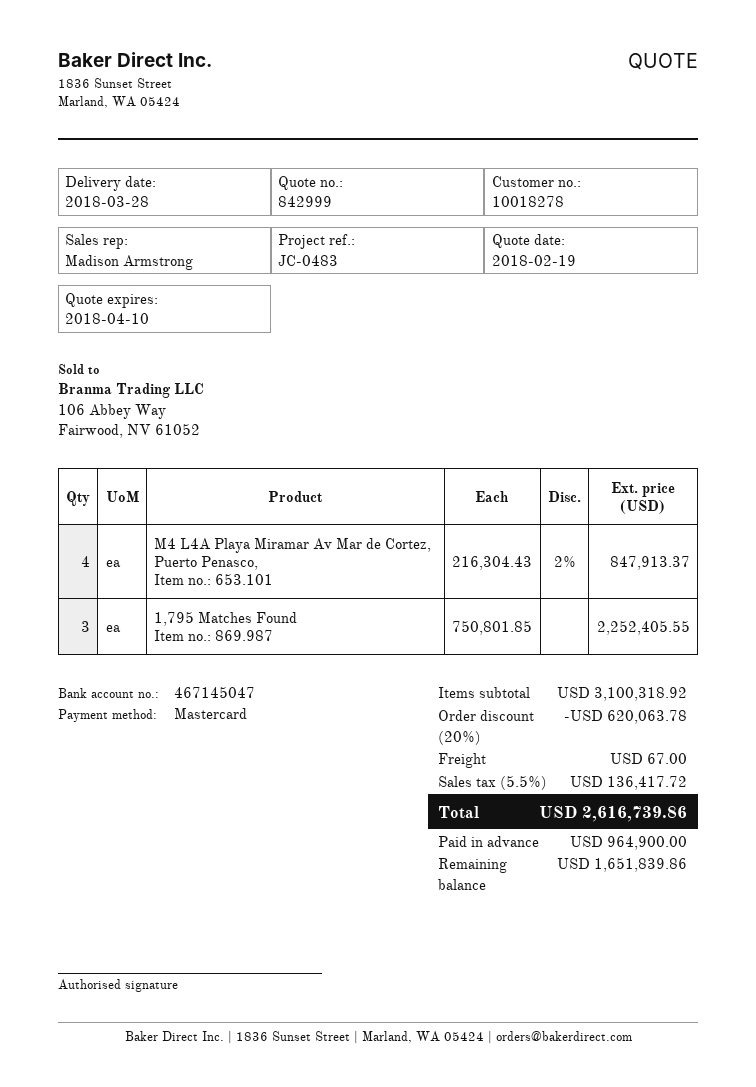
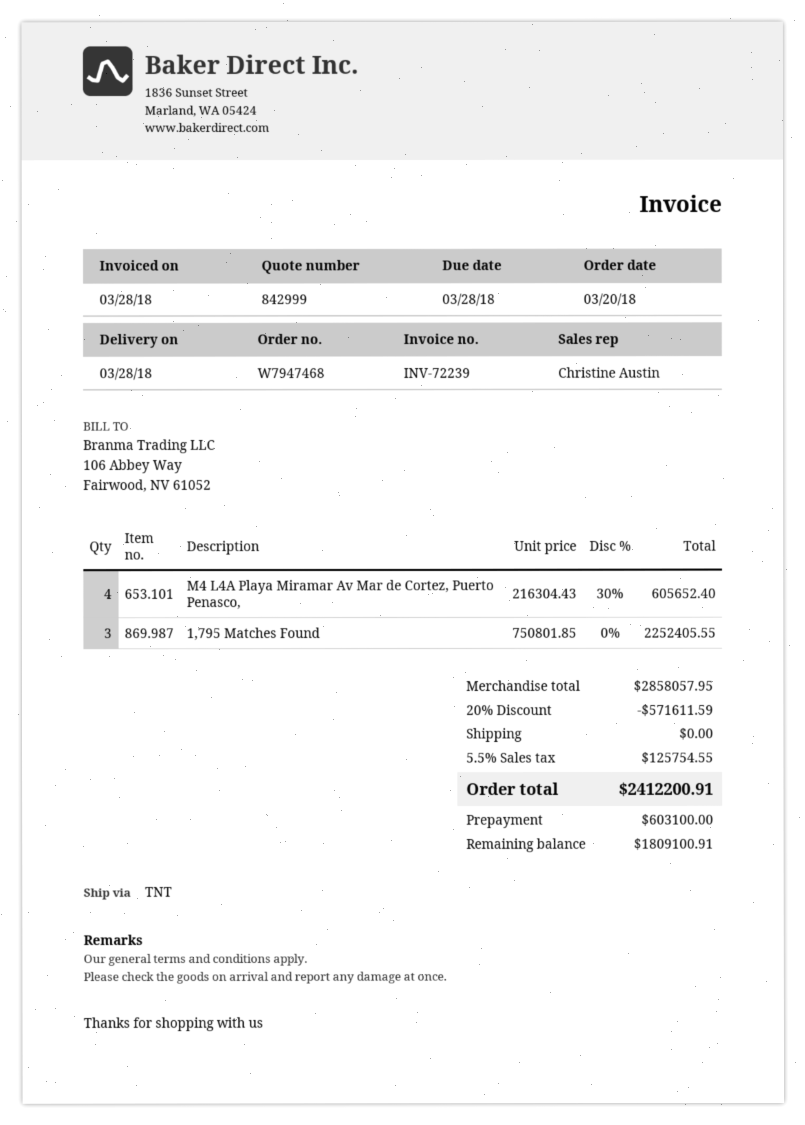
sales rep: Madison Armstrong -> Christine Austin
M4 L4A Playa Miramar Av Mar de Cortez, Puerto Penasco,: 4 x 216304.43 - 2% = 847913.37 -> 4 x 216304.43 - 30% = 605652.40
subtotal: 3100318.92 -> 2858057.95
discount: 20% = 620063.78 -> 20% = 571611.59
shipping: 67.00 -> 0.00
tax: 5.5% = 136417.72 -> 5.5% = 125754.55
total: 2616739.86 -> 2412200.91
deposit: 964900.00 -> 603100.00
balance: 1651839.86 -> 1809100.91

